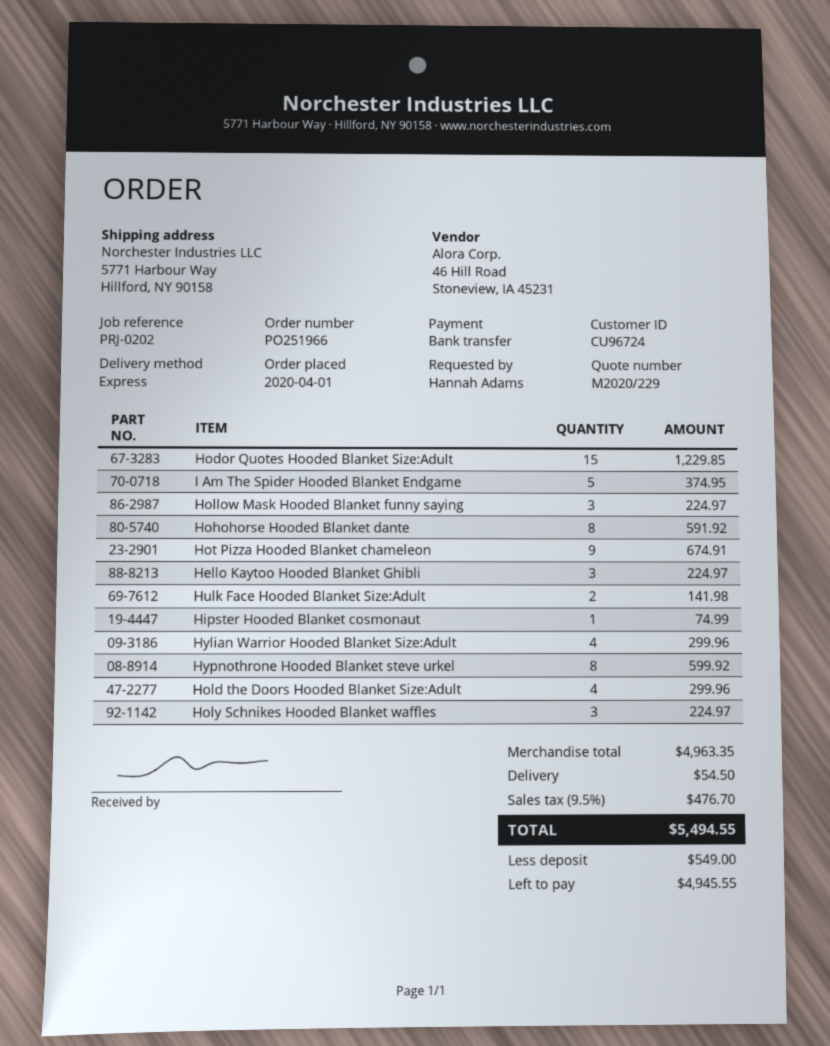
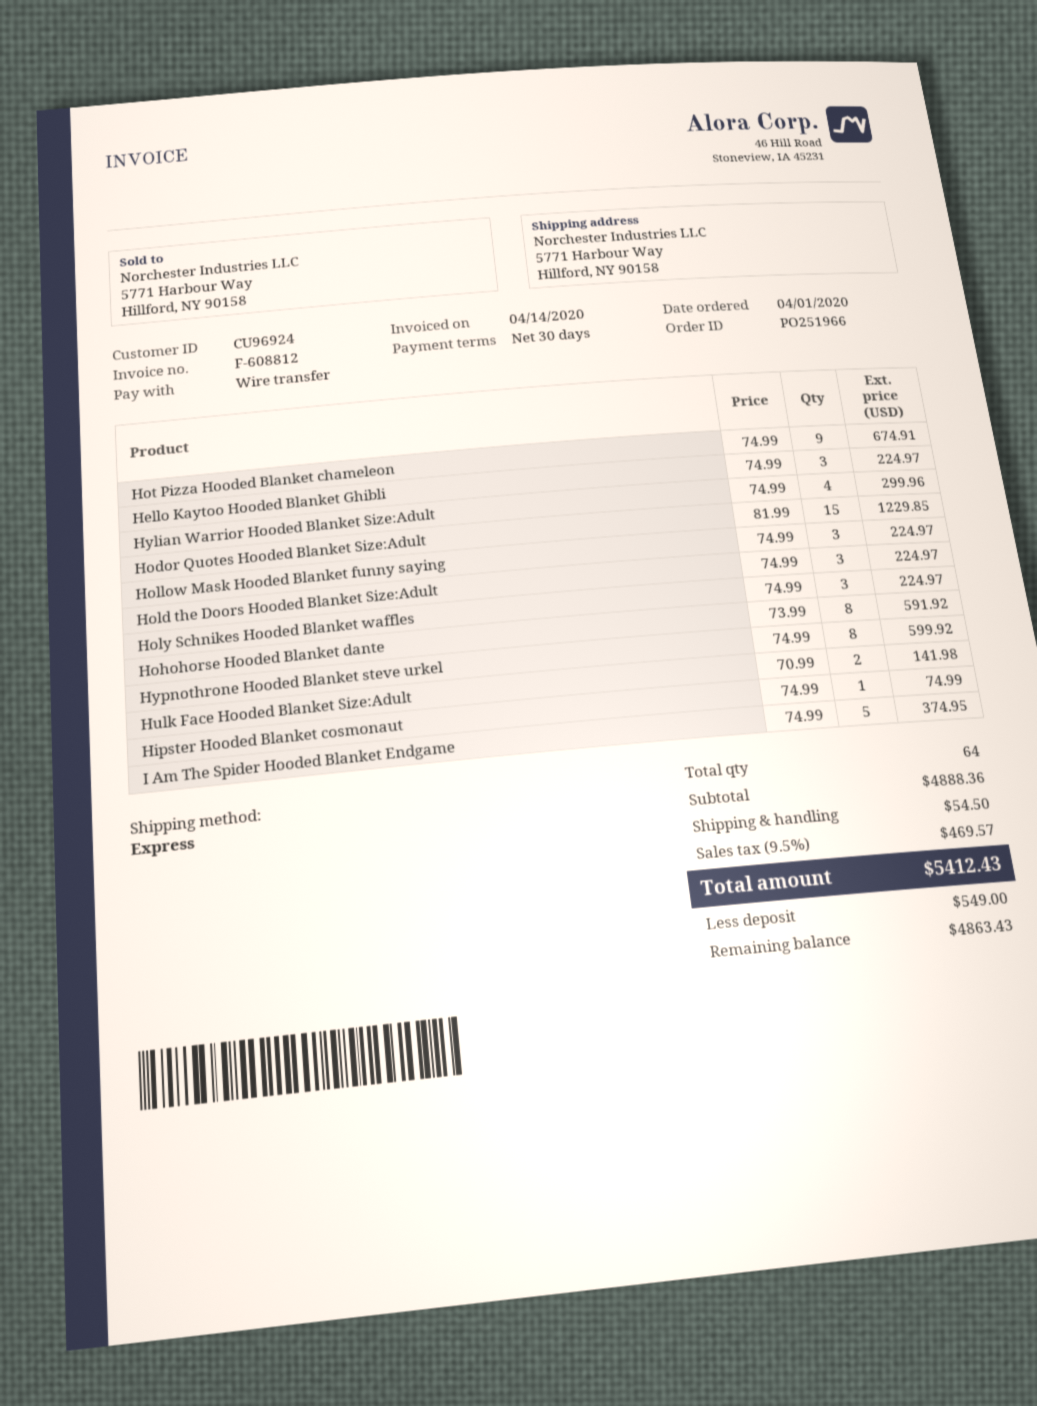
customer number: CU96724 -> CU96924
Hold the Doors Hooded Blanket Size:Adult: 4 for 299.96 -> 3 for 224.97
subtotal: 4963.35 -> 4888.36
tax: 9.5% = 476.70 -> 9.5% = 469.57
total: 5494.55 -> 5412.43
balance: 4945.55 -> 4863.43

